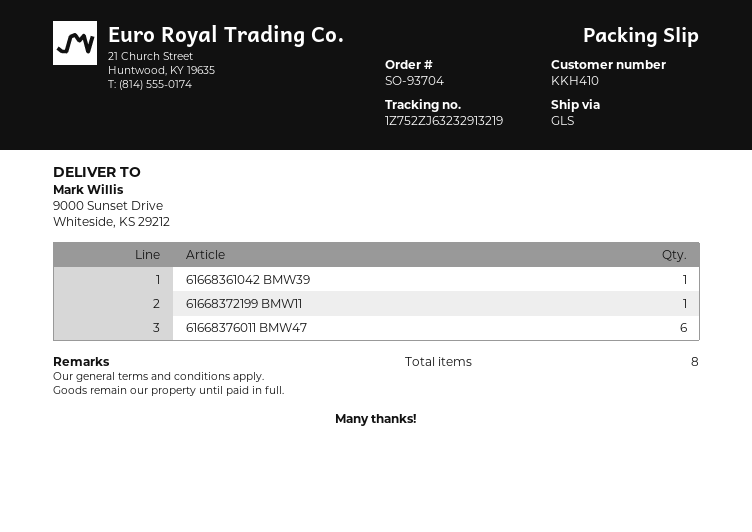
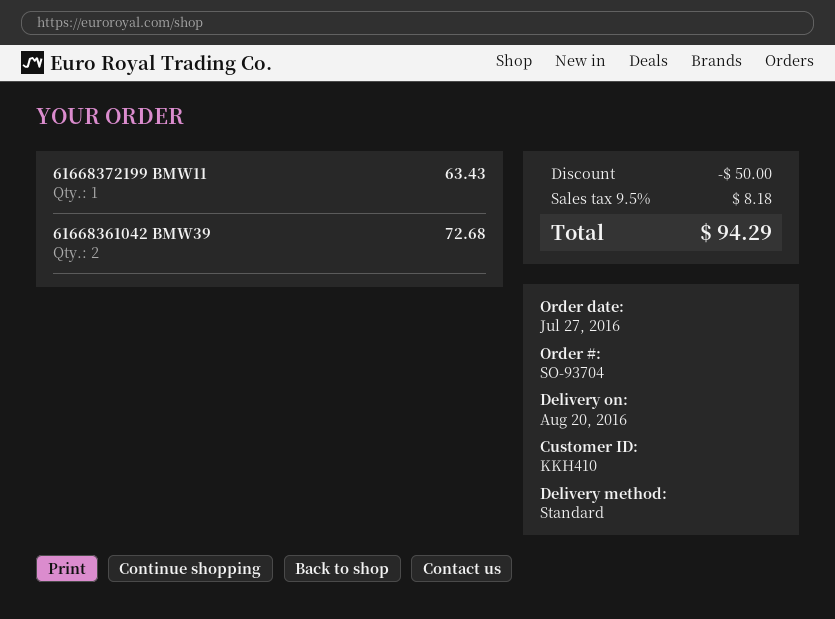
shipping method: GLS -> standard
61668361042 BMW39: 1 -> 2
61668376011 BMW47: 6 -> none

